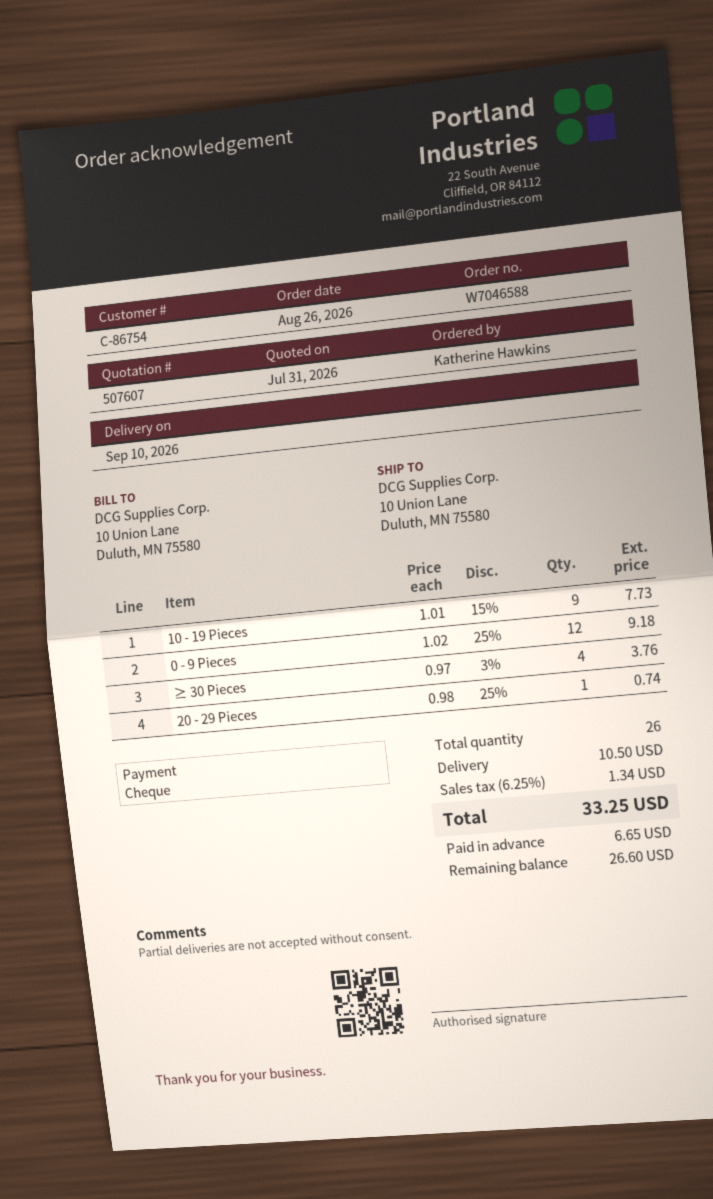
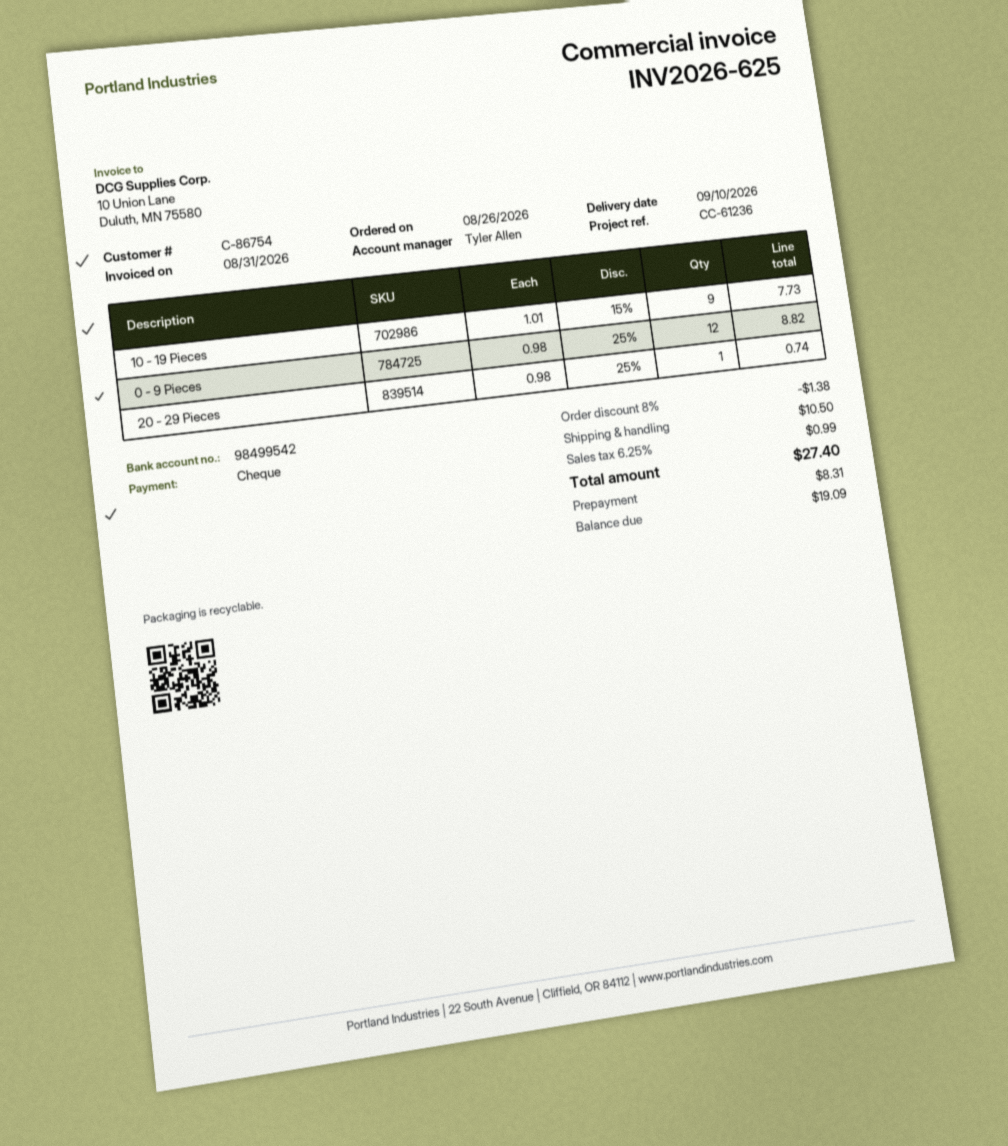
0 - 9 Pieces: 12 x 1.02 - 25% = 9.18 -> 12 x 0.98 - 25% = 8.82
≥ 30 Pieces: 4 x 0.97 - 3% = 3.76 -> none
discount: none -> 8% = 1.38
tax: 6.25% = 1.34 -> 6.25% = 0.99
total: 33.25 -> 27.40
deposit: 6.65 -> 8.31
balance: 26.60 -> 19.09

